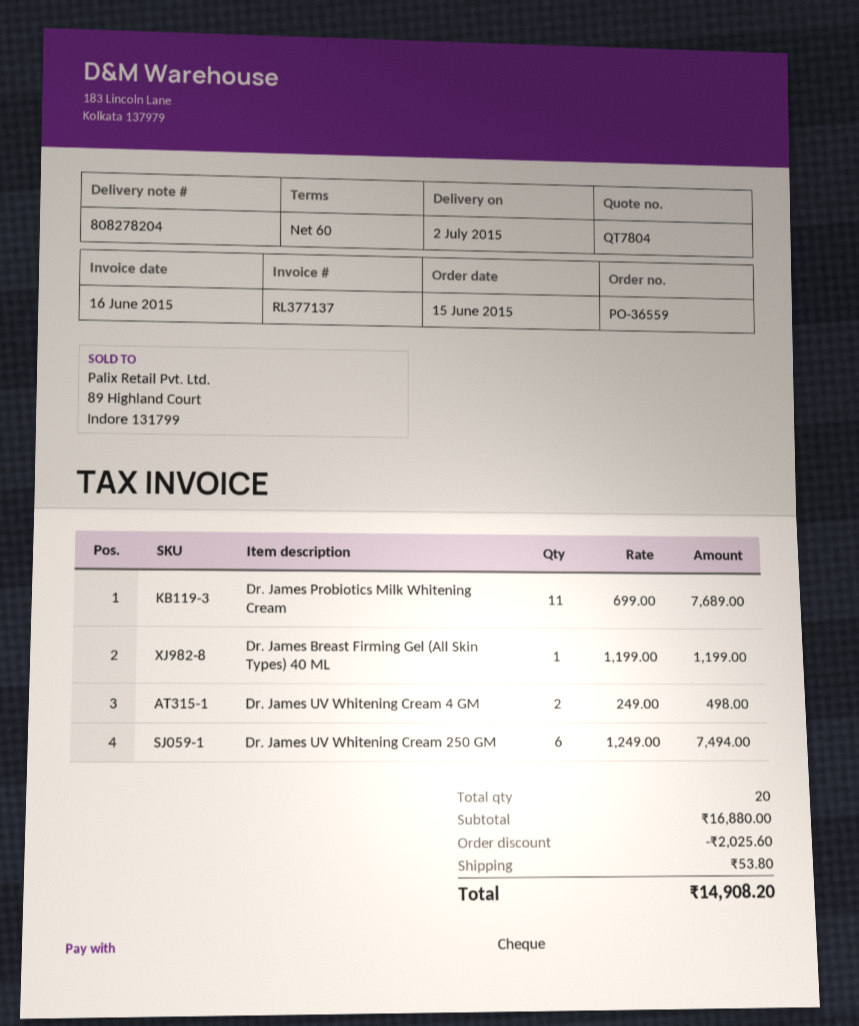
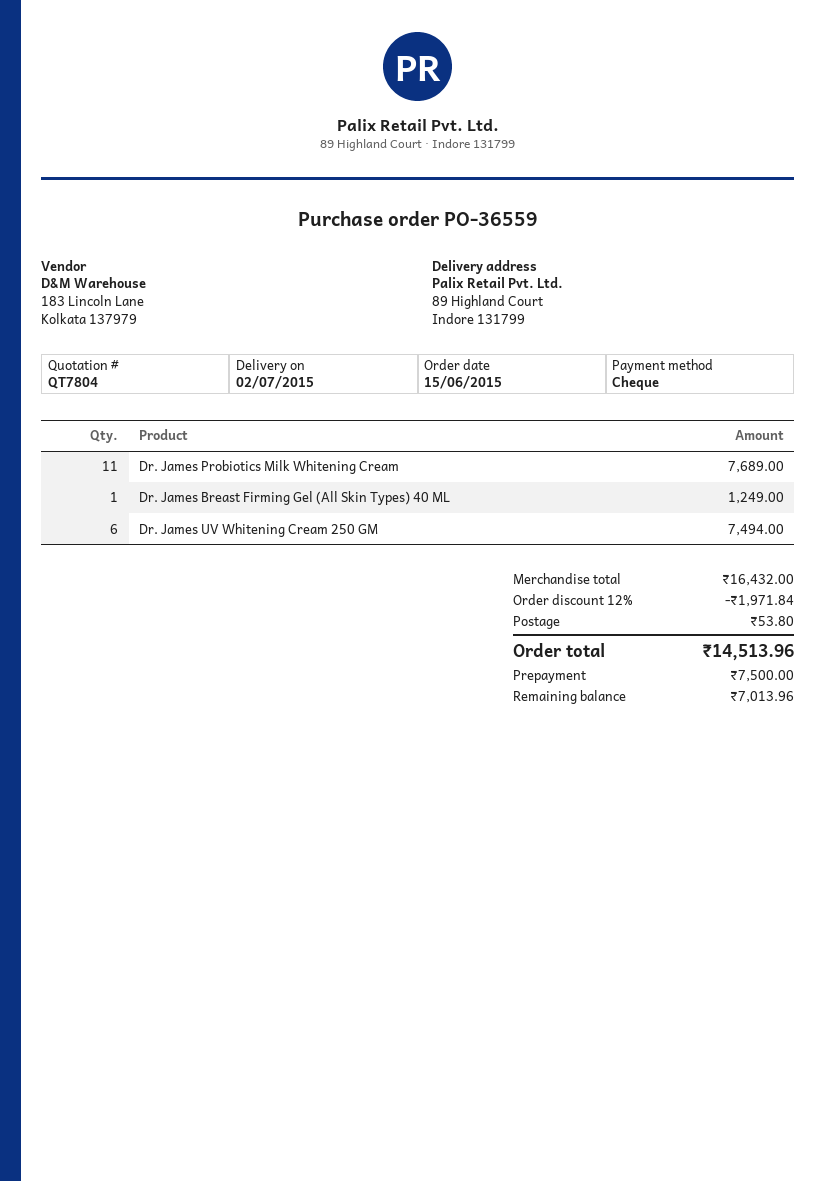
Dr. James Breast Firming Gel (All Skin Types) 40 ML: 1 for 1199.00 -> 1 for 1249.00
Dr. James UV Whitening Cream 4 GM: 2 for 498.00 -> none
subtotal: 16880.00 -> 16432.00
discount: 2025.60 -> 1971.84
total: 14908.20 -> 14513.96

